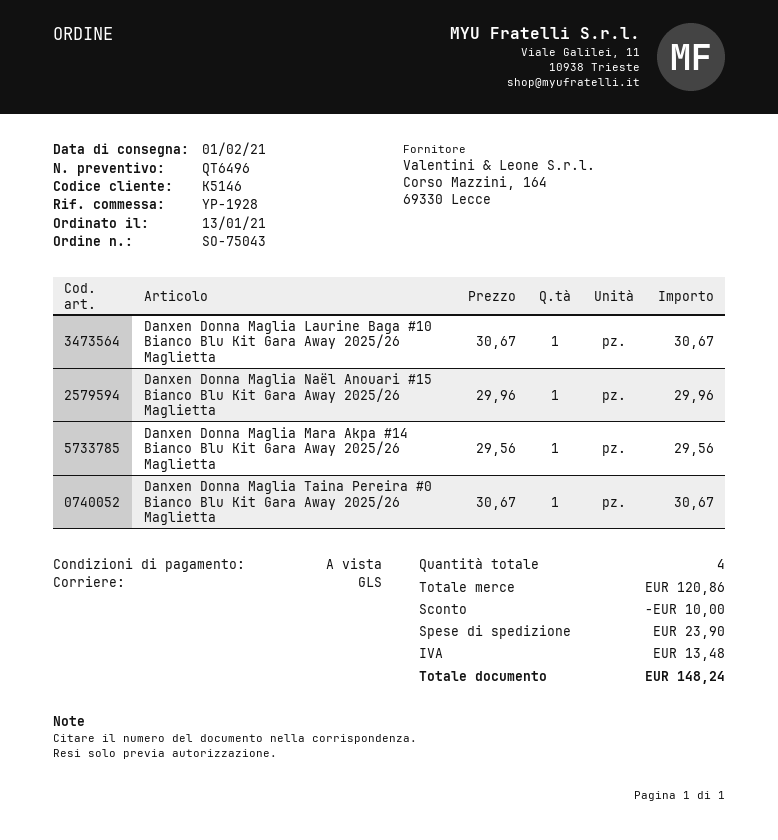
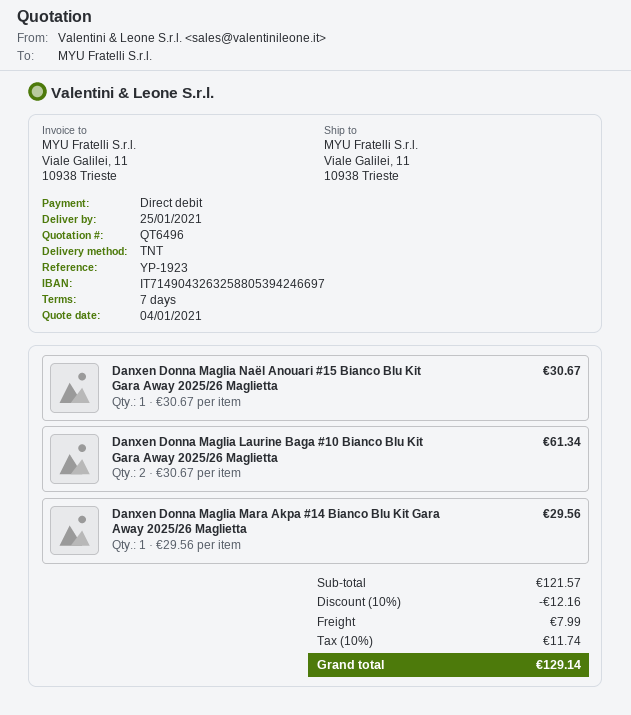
delivery date: 2021-02-01 -> 2021-01-25
payment terms: on receipt -> 7 days
reference: YP-1928 -> YP-1923
shipping method: GLS -> TNT
Danxen Donna Maglia Laurine Baga #10 Bianco Blu Kit Gara Away 2025/26 Maglietta: 1 x 30.67 = 30.67 -> 2 x 30.67 = 61.34
Danxen Donna Maglia Naël Anouari #15 Bianco Blu Kit Gara Away 2025/26 Maglietta: 1 x 29.96 = 29.96 -> 1 x 30.67 = 30.67
Danxen Donna Maglia Taina Pereira #0 Bianco Blu Kit Gara Away 2025/26 Maglietta: 1 x 30.67 = 30.67 -> none
subtotal: 120.86 -> 121.57
discount: 10.00 -> 12.16
shipping: 23.90 -> 7.99
tax: 13.48 -> 11.74
total: 148.24 -> 129.14

